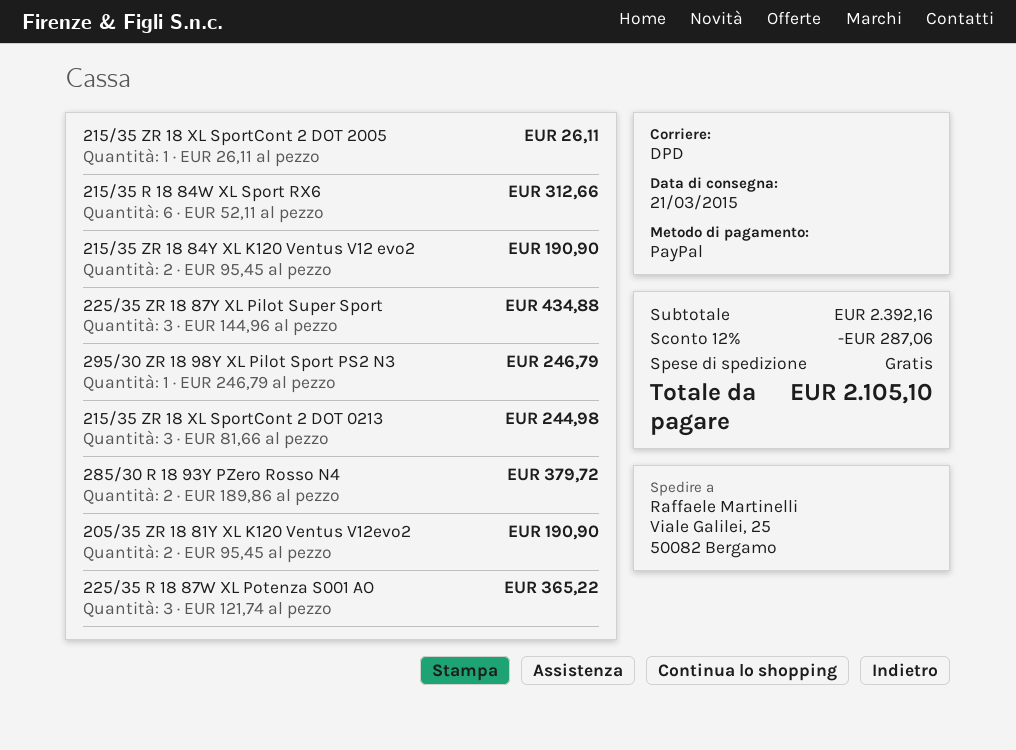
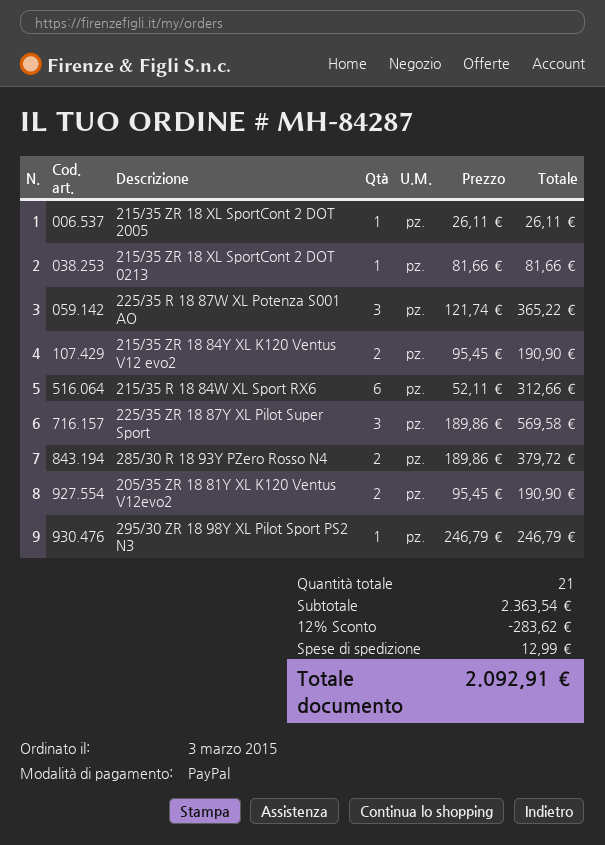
225/35 ZR 18 87Y XL Pilot Super Sport: 3 x 144.96 = 434.88 -> 3 x 189.86 = 569.58
215/35 ZR 18 XL SportCont 2 DOT 0213: 3 x 81.66 = 244.98 -> 1 x 81.66 = 81.66
subtotal: 2392.16 -> 2363.54
discount: 12% = 287.06 -> 12% = 283.62
shipping: 0.00 -> 12.99
total: 2105.10 -> 2092.91

